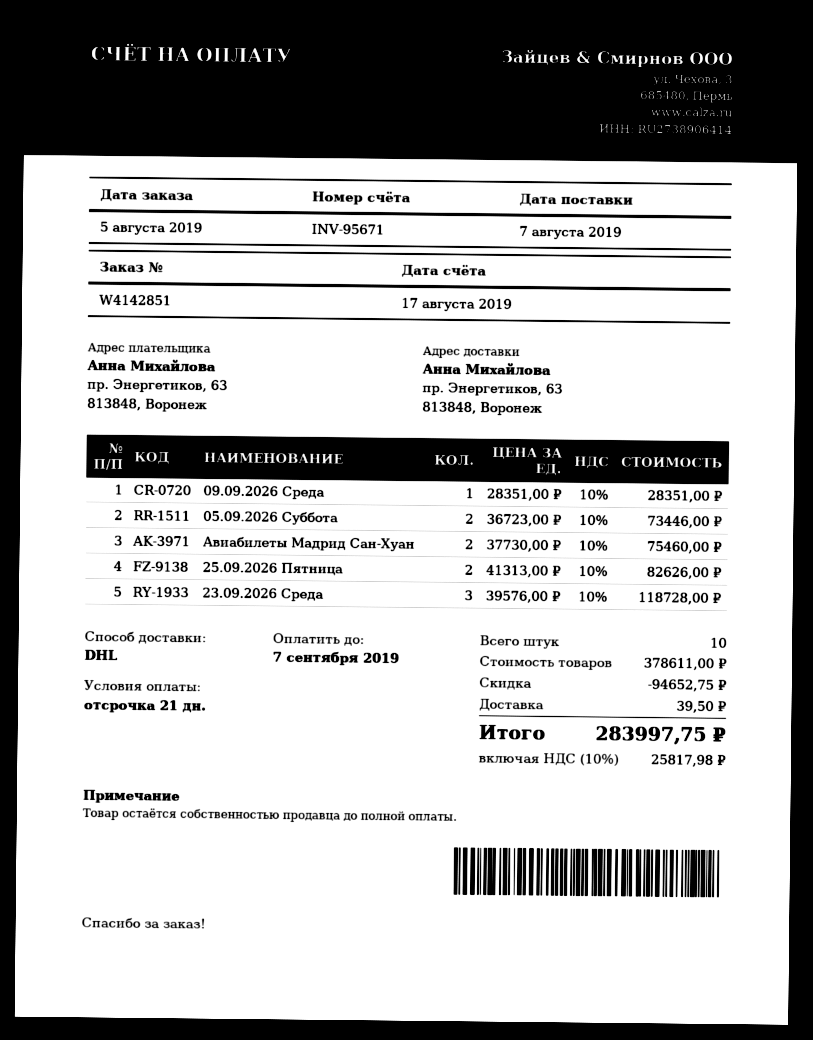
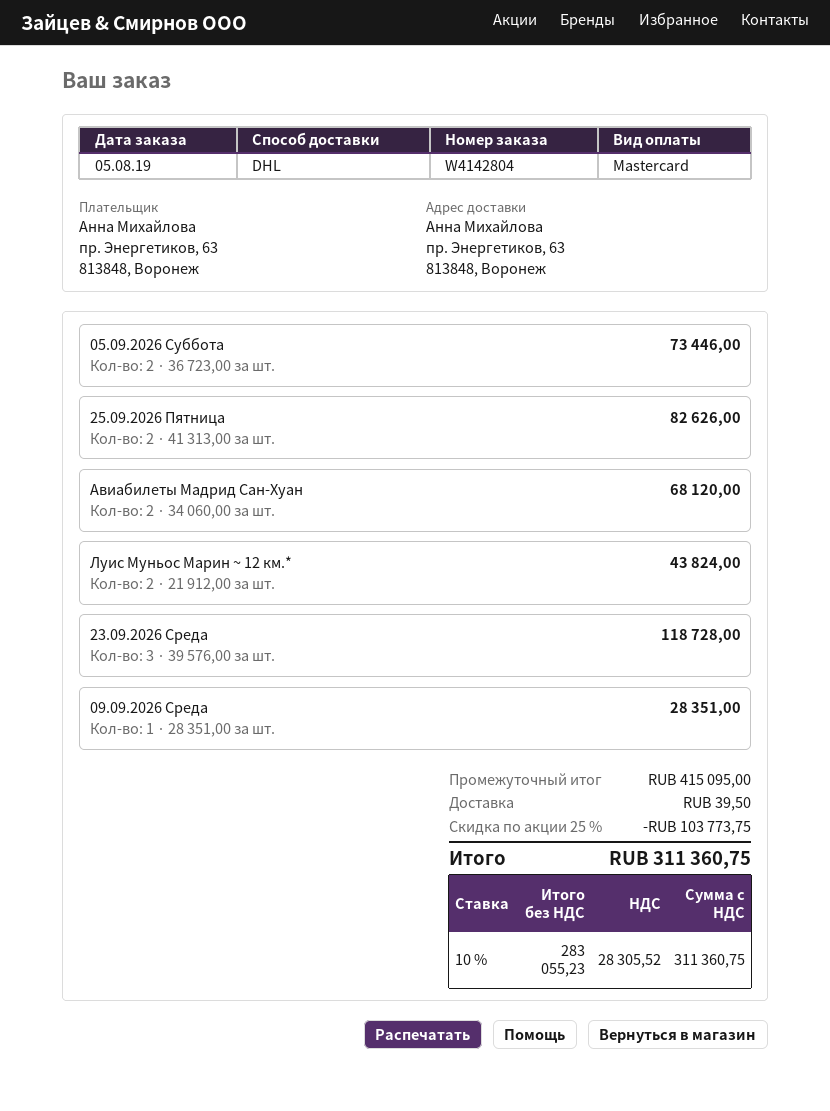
order number: W4142851 -> W4142804
Авиабилеты Мадрид Сан-Хуан: 2 x 37730.00 = 75460.00 -> 2 x 34060.00 = 68120.00
Луис Муньос Марин ~ 12 км.*: none -> 2 x 21912.00 = 43824.00
subtotal: 378611.00 -> 415095.00
discount: 94652.75 -> 103773.75
tax: 10% = 25817.98 -> 10% = 28305.52
total: 283997.75 -> 311360.75

